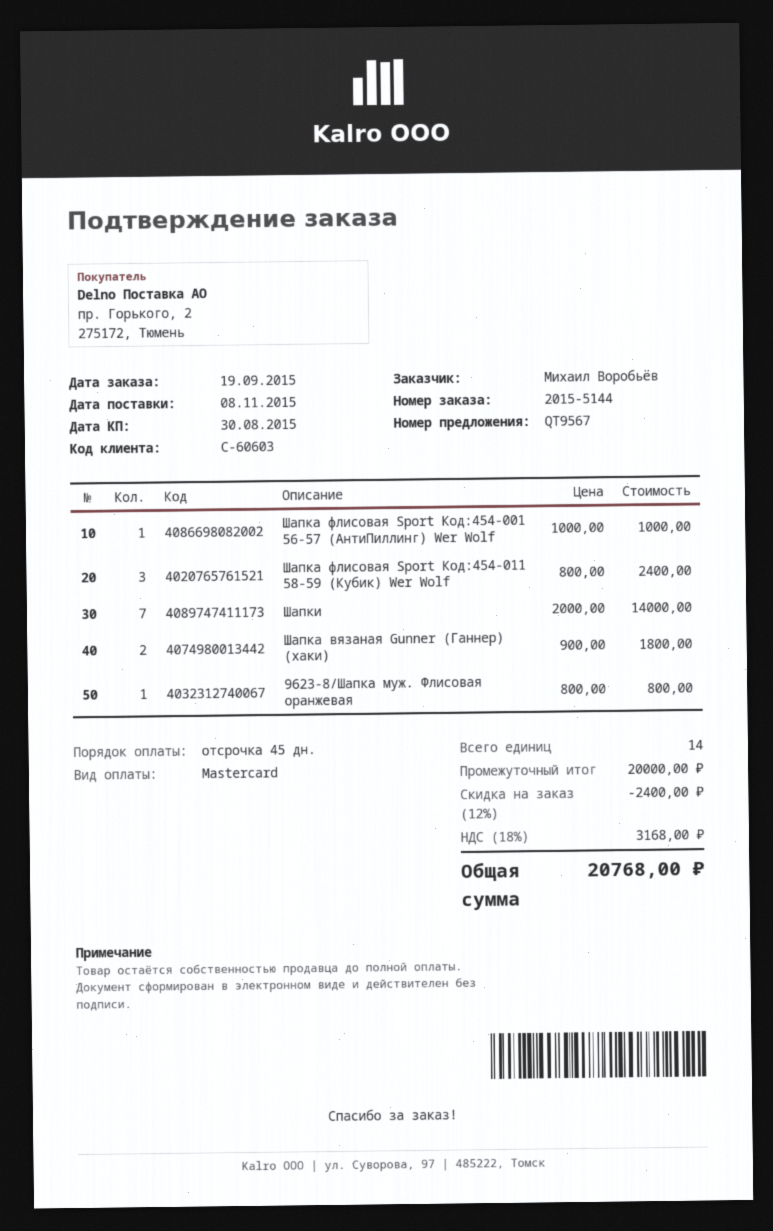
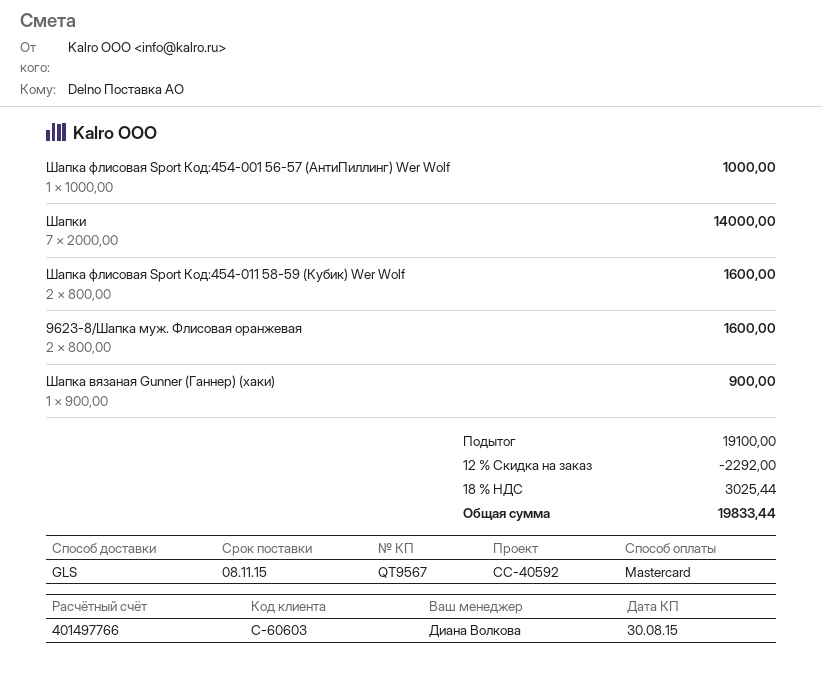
Шапка флисовая Sport Код:454-011 58-59 (Кубик) Wer Wolf: 3 x 800.00 = 2400.00 -> 2 x 800.00 = 1600.00
Шапка вязаная Gunner (Ганнер) (хаки): 2 x 900.00 = 1800.00 -> 1 x 900.00 = 900.00
9623-8/Шапка муж. Флисовая оранжевая: 1 x 800.00 = 800.00 -> 2 x 800.00 = 1600.00
subtotal: 20000.00 -> 19100.00
discount: 12% = 2400.00 -> 12% = 2292.00
tax: 18% = 3168.00 -> 18% = 3025.44
total: 20768.00 -> 19833.44

